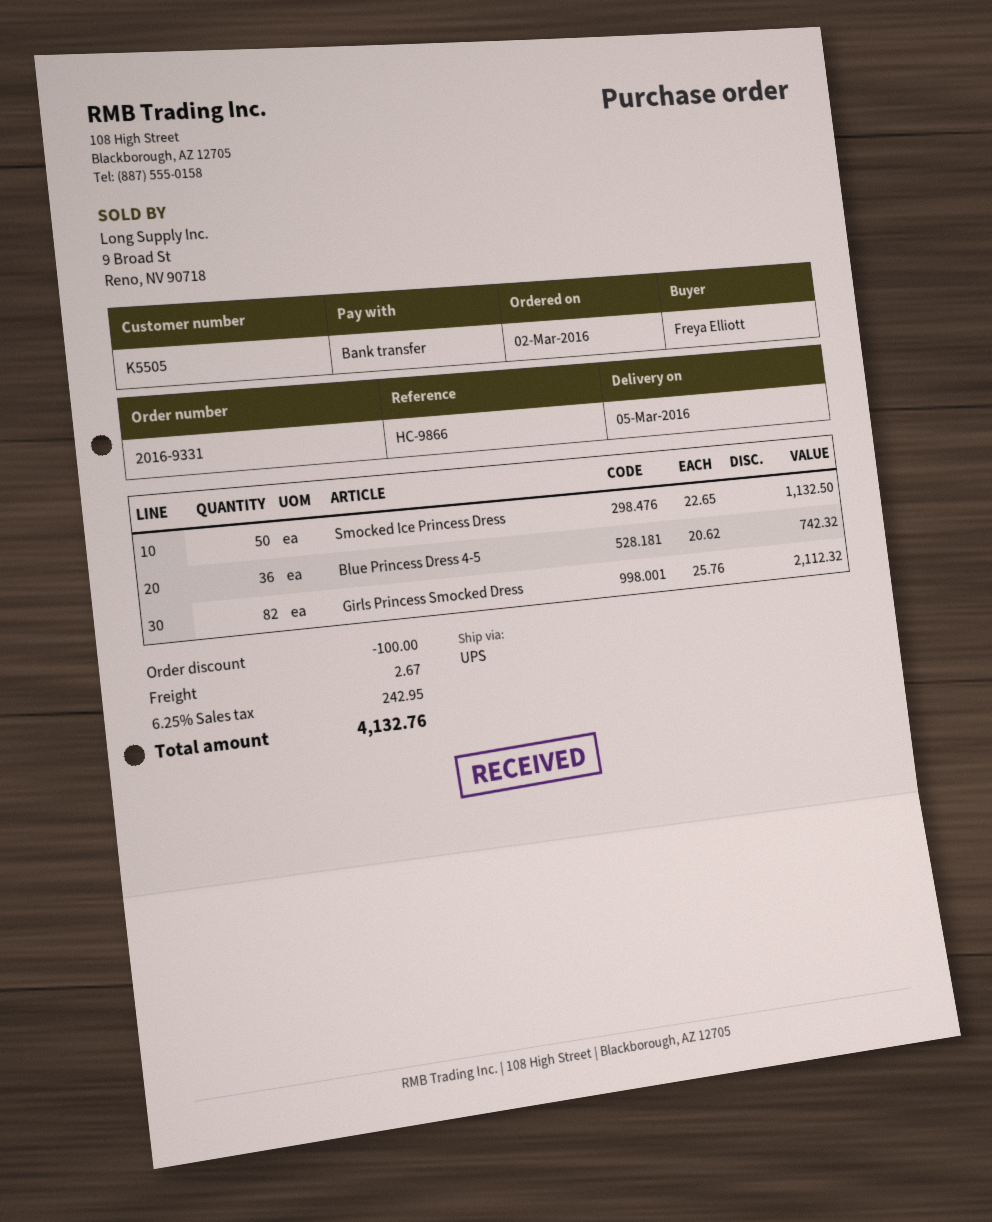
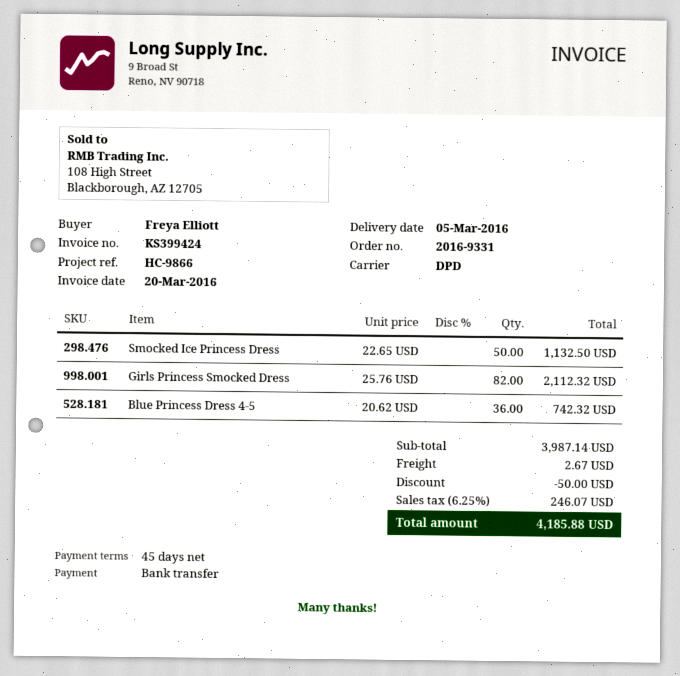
shipping method: UPS -> DPD
discount: 100.00 -> 50.00
tax: 6.25% = 242.95 -> 6.25% = 246.07
total: 4132.76 -> 4185.88

